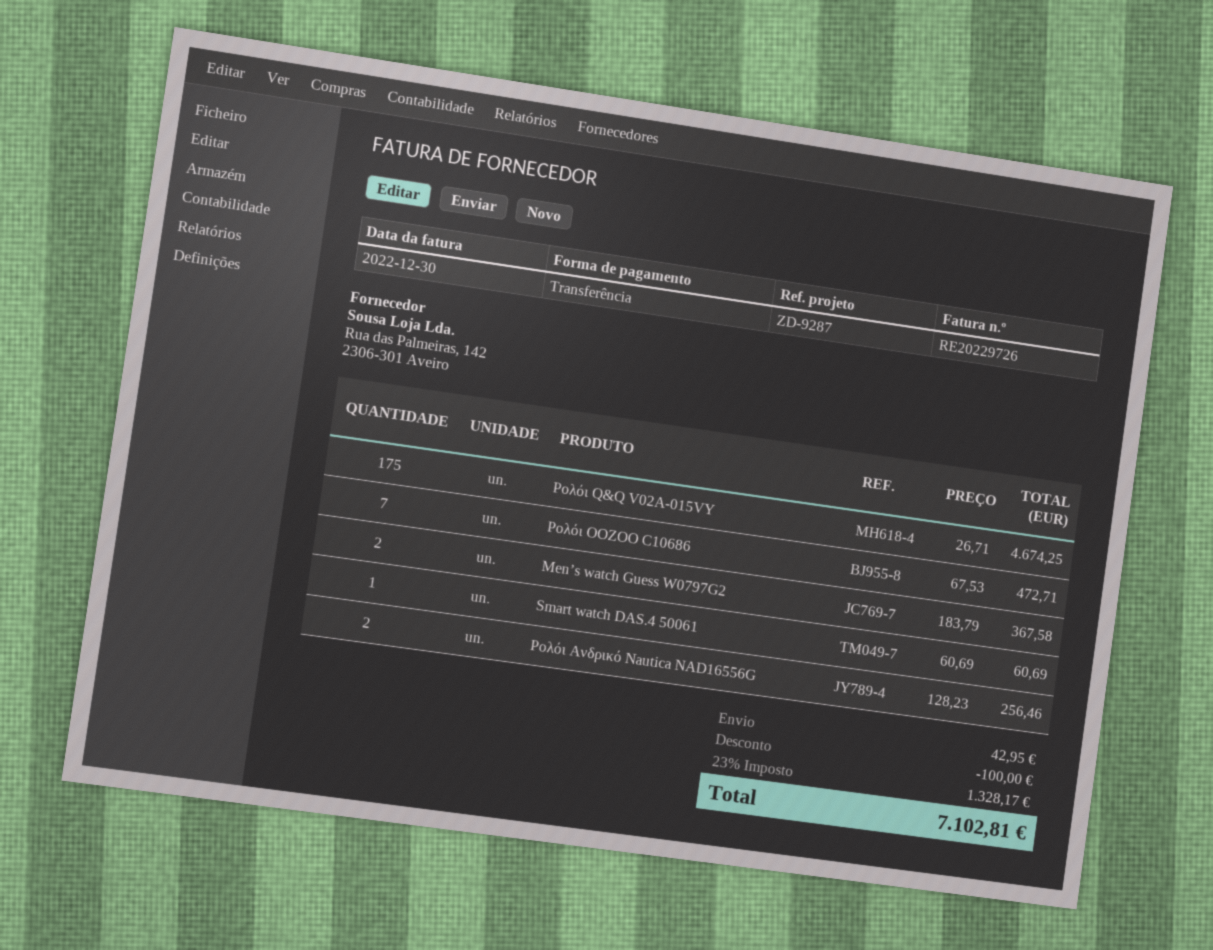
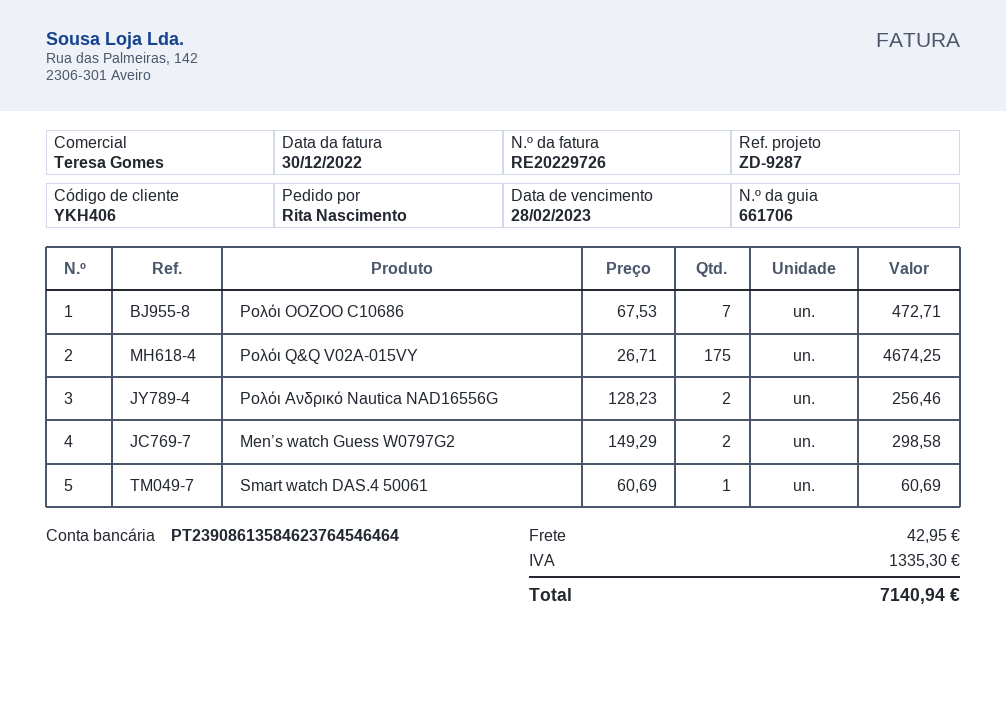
Men’s watch Guess W0797G2: 2 x 183.79 = 367.58 -> 2 x 149.29 = 298.58
discount: 100.00 -> none
tax: 1328.17 -> 1335.30
total: 7102.81 -> 7140.94

